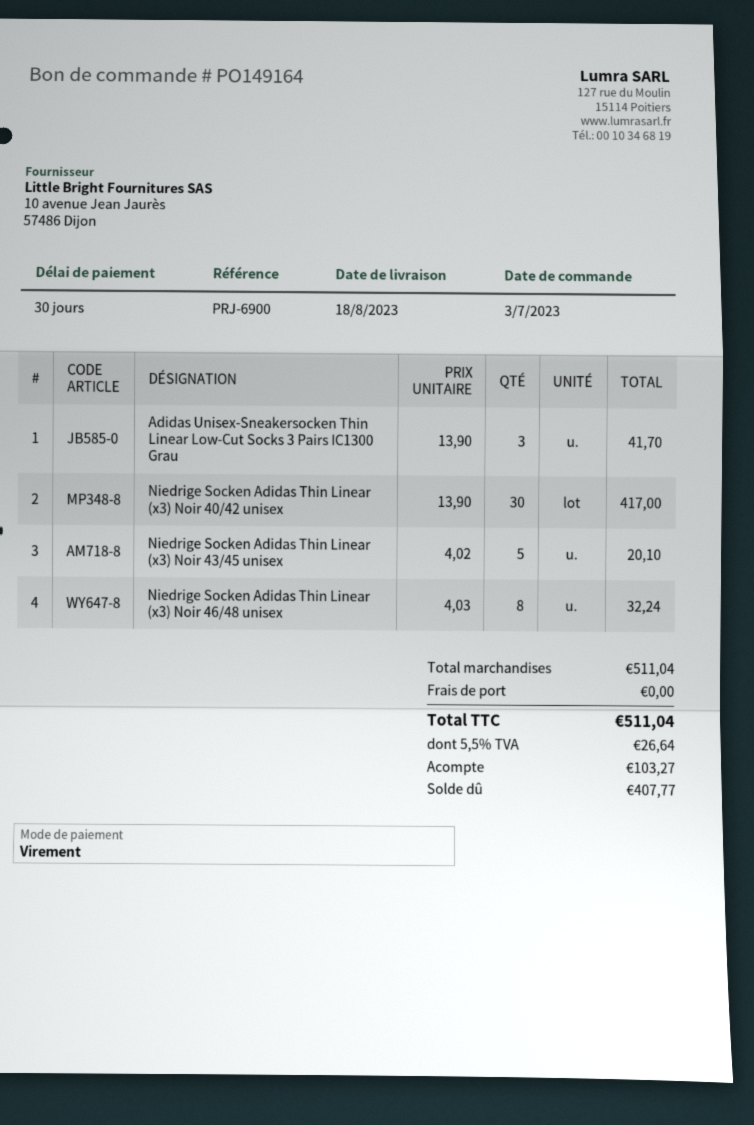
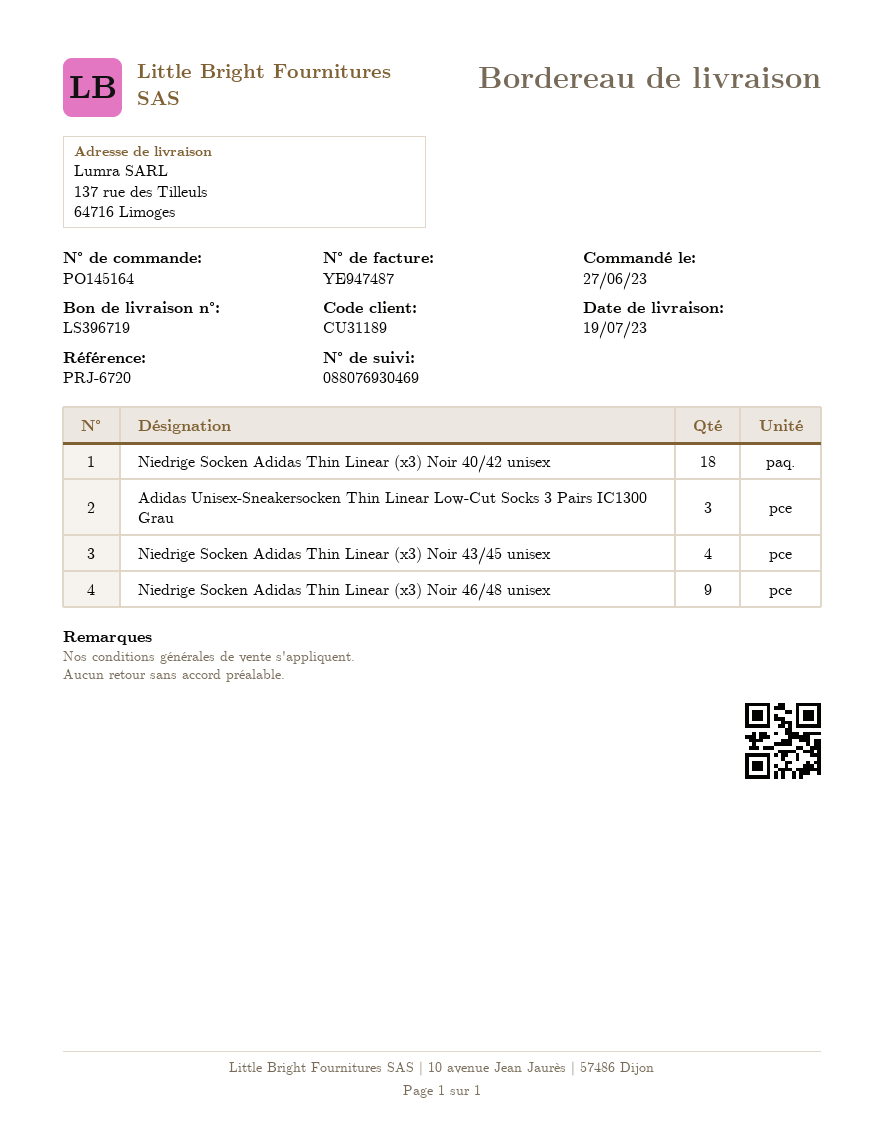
order number: PO149164 -> PO145164
order date: 2023-07-03 -> 2023-06-27
delivery date: 2023-08-18 -> 2023-07-19
reference: PRJ-6900 -> PRJ-6720
Niedrige Socken Adidas Thin Linear (x3) Noir 40/42 unisex: 30 -> 18
Niedrige Socken Adidas Thin Linear (x3) Noir 43/45 unisex: 5 -> 4
Niedrige Socken Adidas Thin Linear (x3) Noir 46/48 unisex: 8 -> 9

